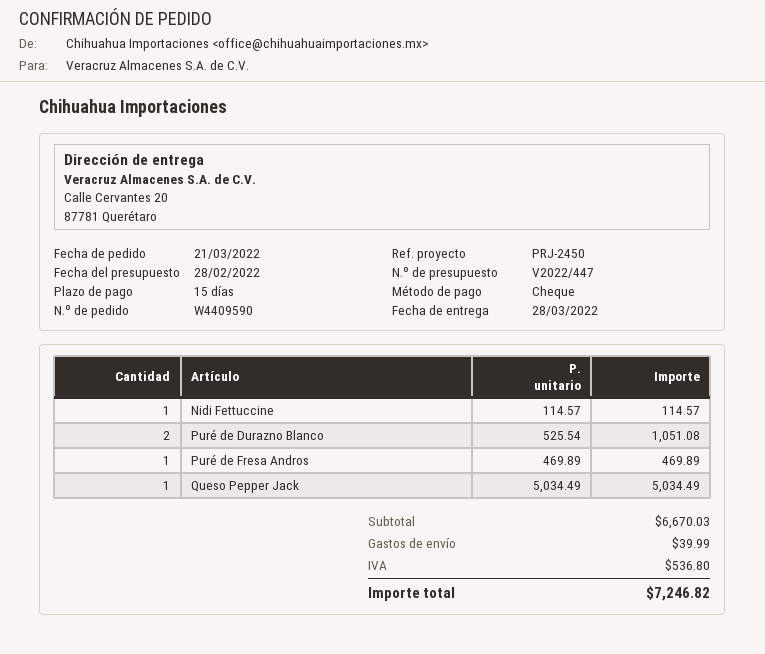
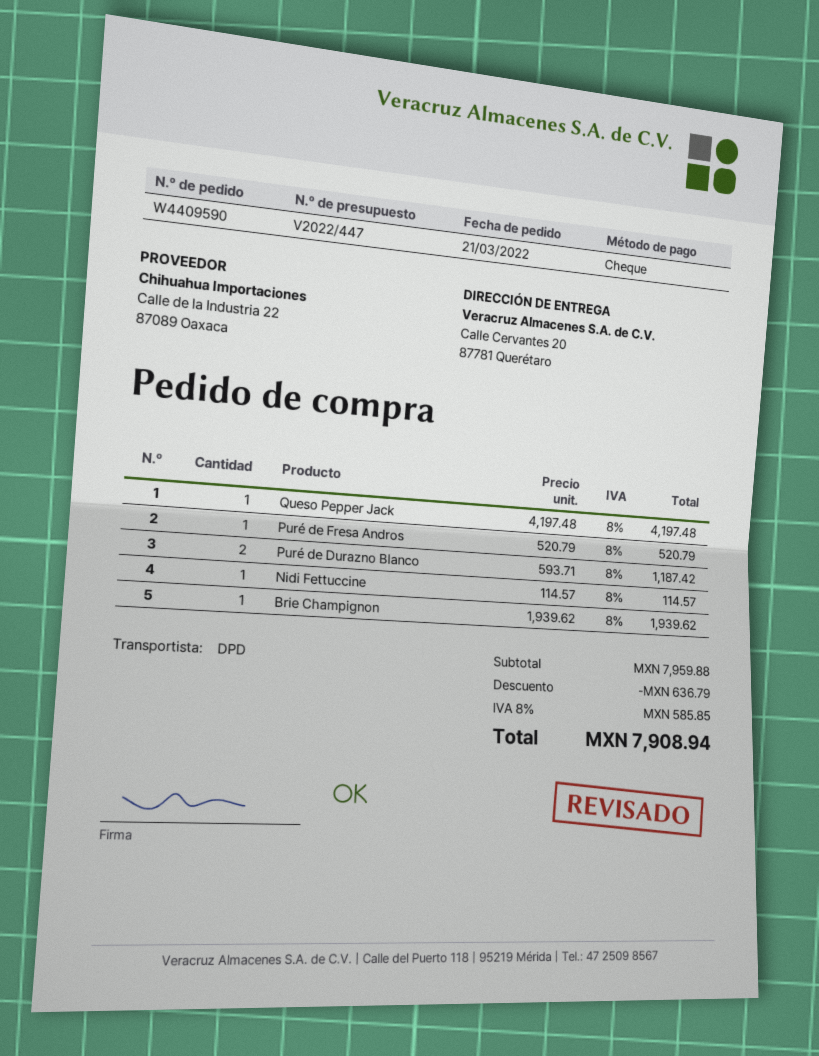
Puré de Durazno Blanco: 2 x 525.54 = 1051.08 -> 2 x 593.71 = 1187.42
Puré de Fresa Andros: 1 x 469.89 = 469.89 -> 1 x 520.79 = 520.79
Queso Pepper Jack: 1 x 5034.49 = 5034.49 -> 1 x 4197.48 = 4197.48
Brie Champignon: none -> 1 x 1939.62 = 1939.62
subtotal: 6670.03 -> 7959.88
discount: none -> 636.79
shipping: 39.99 -> none
tax: 536.80 -> 585.85
total: 7246.82 -> 7908.94

